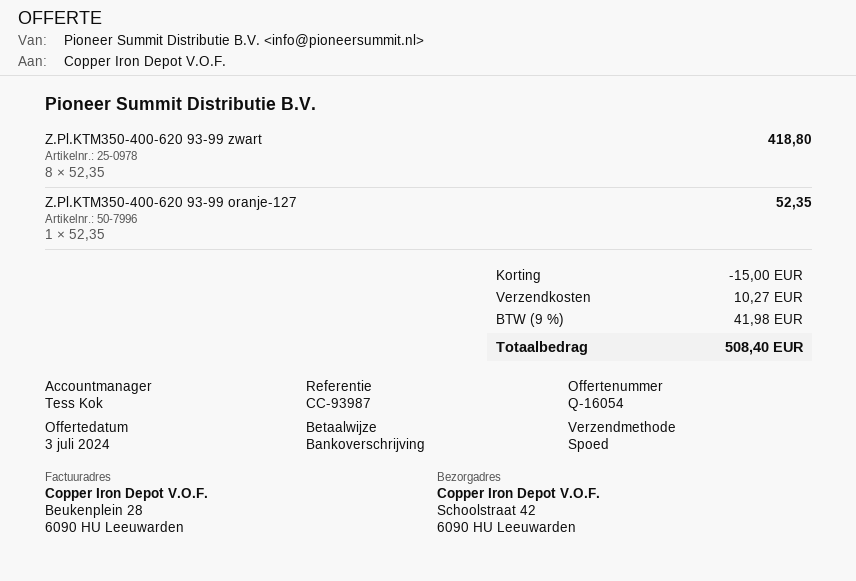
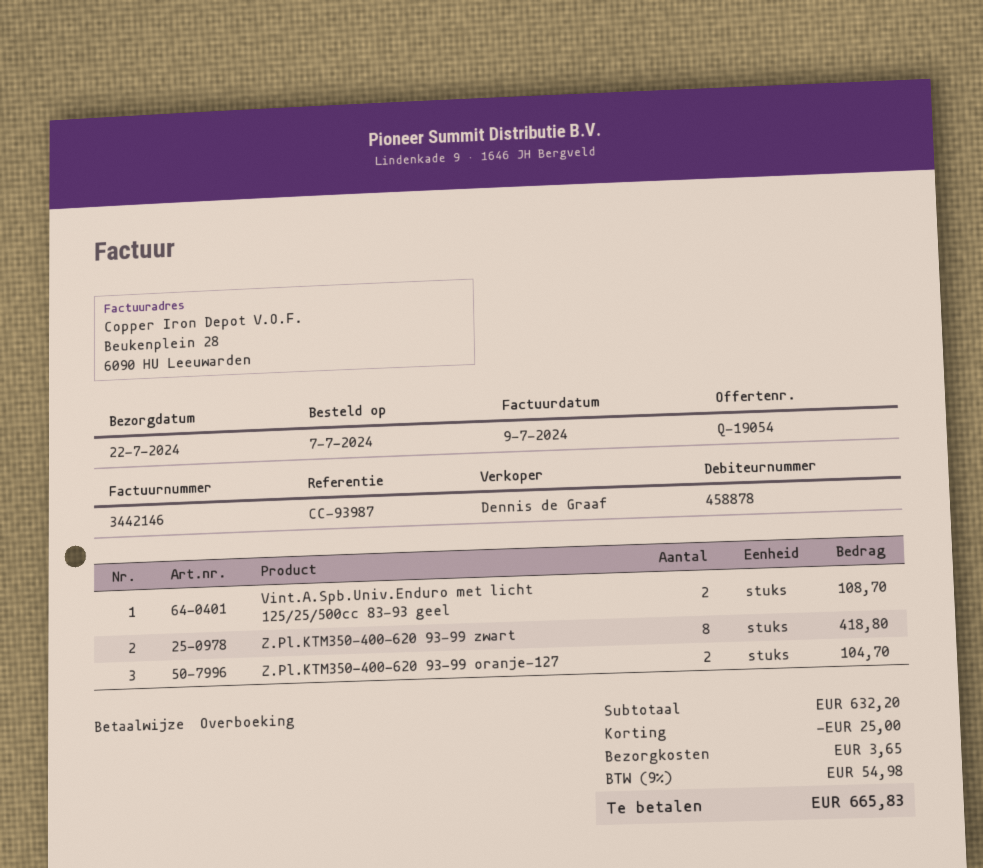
quote number: Q-16054 -> Q-19054
sales rep: Tess Kok -> Dennis de Graaf
Z.Pl.KTM350-400-620 93-99 oranje-127: 1 for 52.35 -> 2 for 104.70
Vint.A.Spb.Univ.Enduro met licht 125/25/500cc 83-93 geel: none -> 2 for 108.70
discount: 15.00 -> 25.00
shipping: 10.27 -> 3.65
tax: 9% = 41.98 -> 9% = 54.98
total: 508.40 -> 665.83

